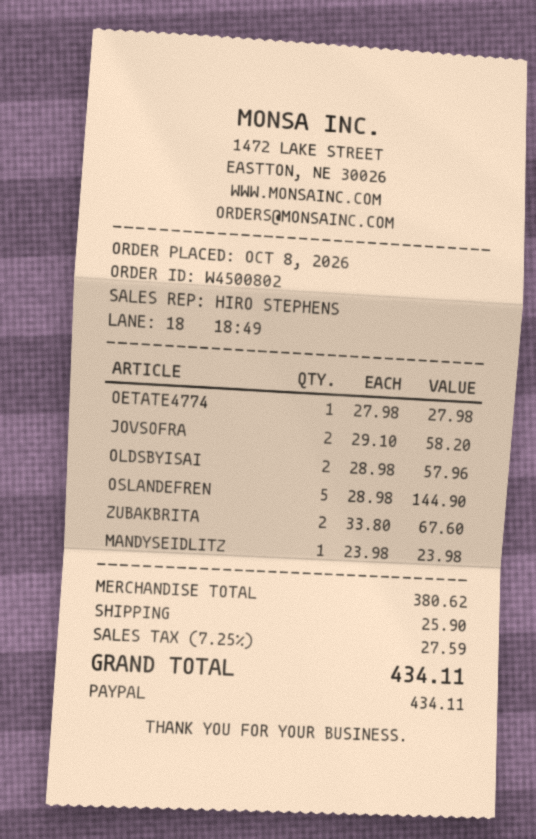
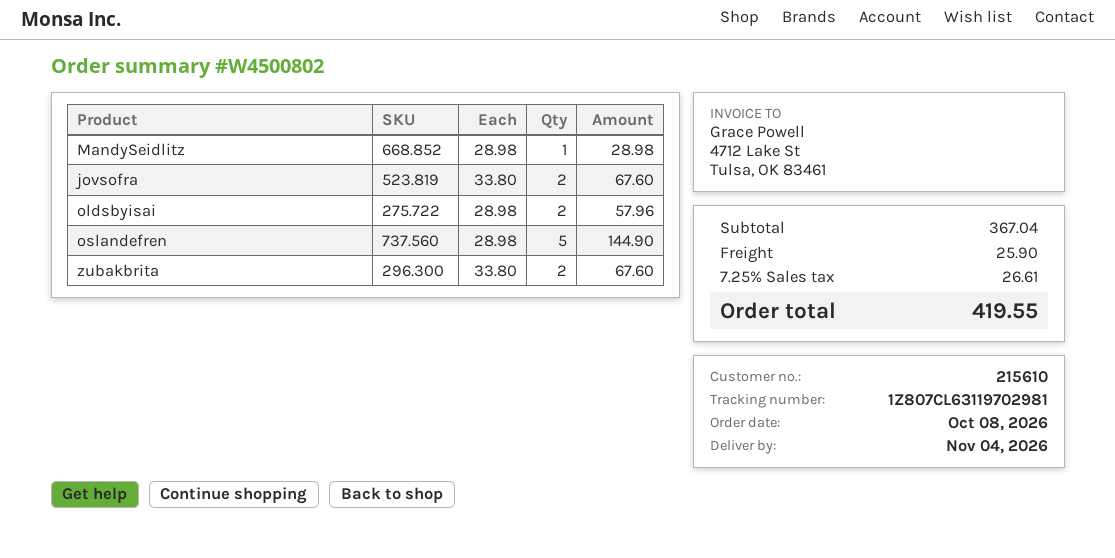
OETATE4774: 1 x 27.98 = 27.98 -> none
JOVSOFRA: 2 x 29.10 = 58.20 -> 2 x 33.80 = 67.60
MANDYSEIDLITZ: 1 x 23.98 = 23.98 -> 1 x 28.98 = 28.98
subtotal: 380.62 -> 367.04
tax: 7.25% = 27.59 -> 7.25% = 26.61
total: 434.11 -> 419.55

